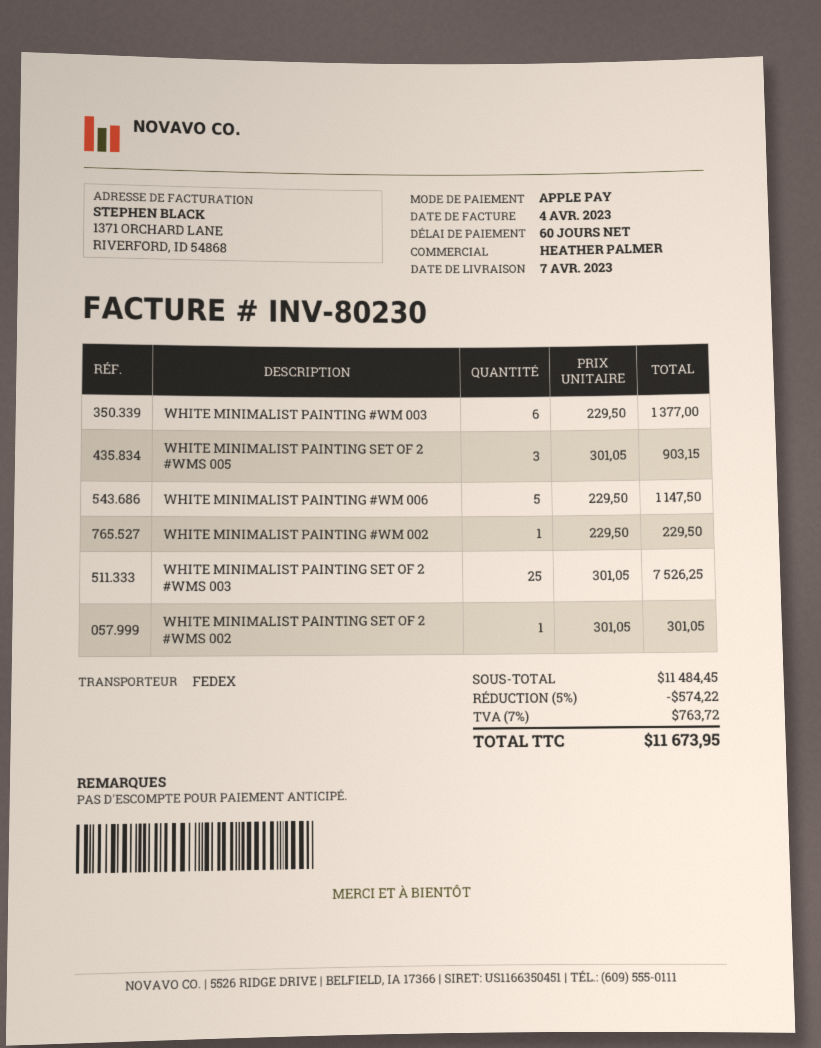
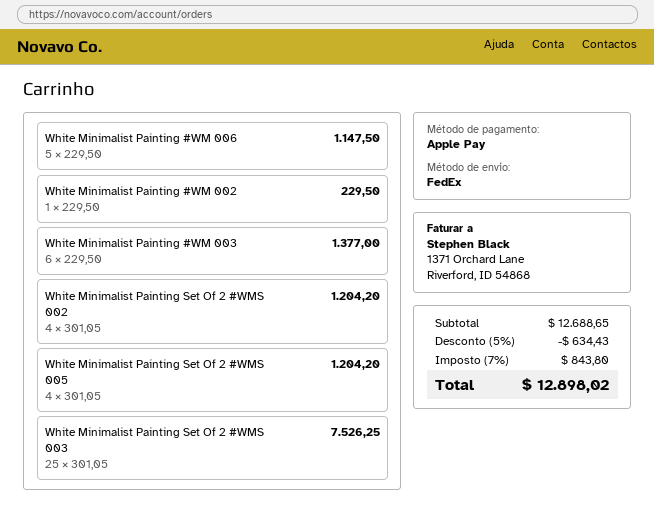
WHITE MINIMALIST PAINTING SET OF 2 #WMS 005: 3 x 301.05 = 903.15 -> 4 x 301.05 = 1204.20
WHITE MINIMALIST PAINTING SET OF 2 #WMS 002: 1 x 301.05 = 301.05 -> 4 x 301.05 = 1204.20
subtotal: 11484.45 -> 12688.65
discount: 5% = 574.22 -> 5% = 634.43
tax: 7% = 763.72 -> 7% = 843.80
total: 11673.95 -> 12898.02

